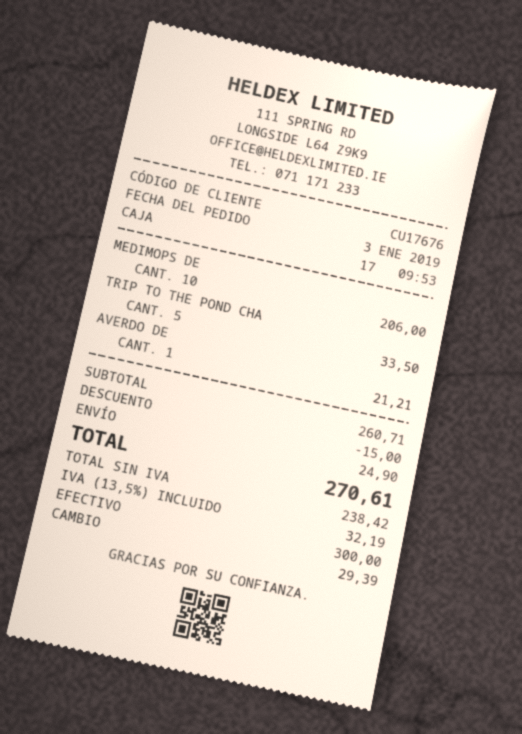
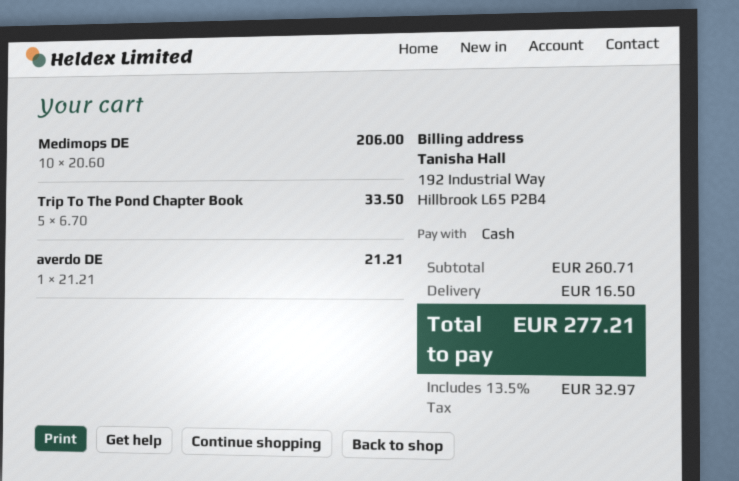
discount: 15.00 -> none
shipping: 24.90 -> 16.50
tax: 13.5% = 32.19 -> 13.5% = 32.97
total: 270.61 -> 277.21

